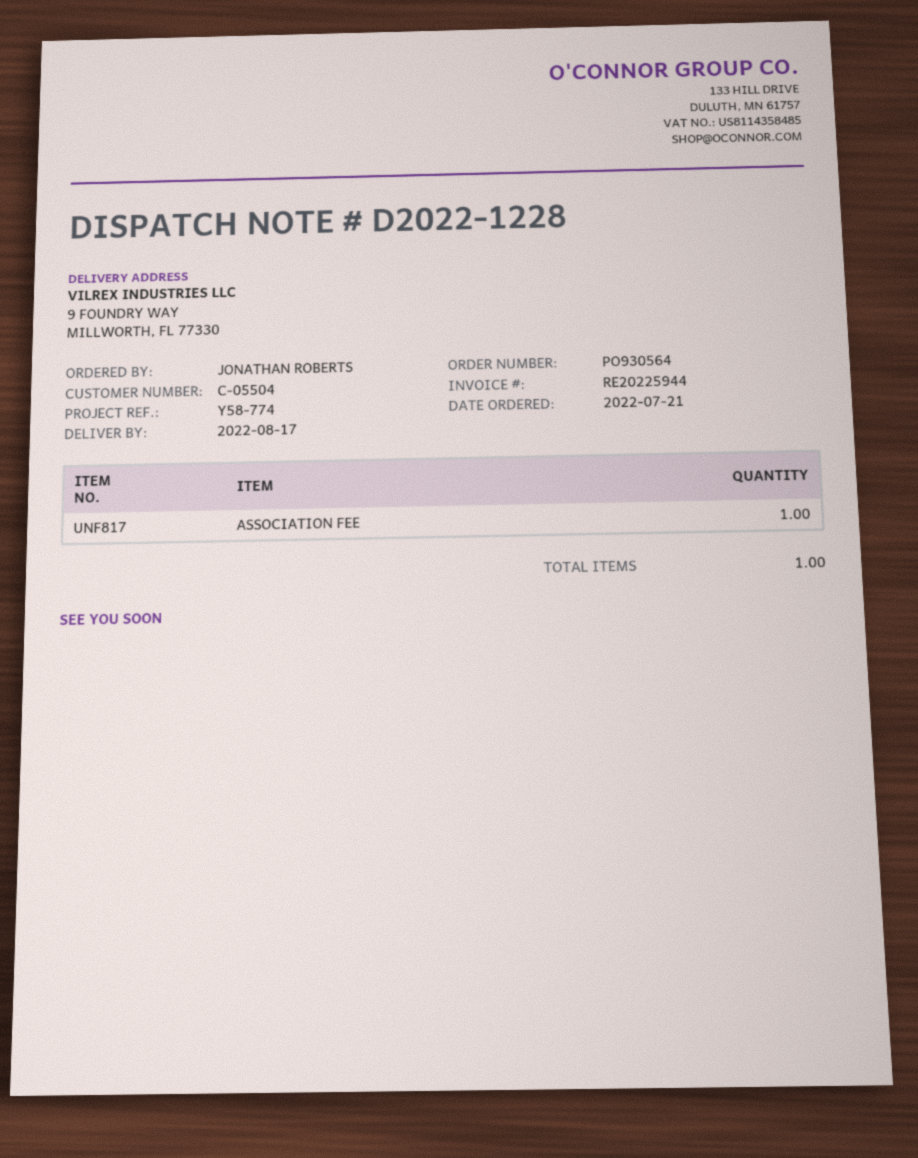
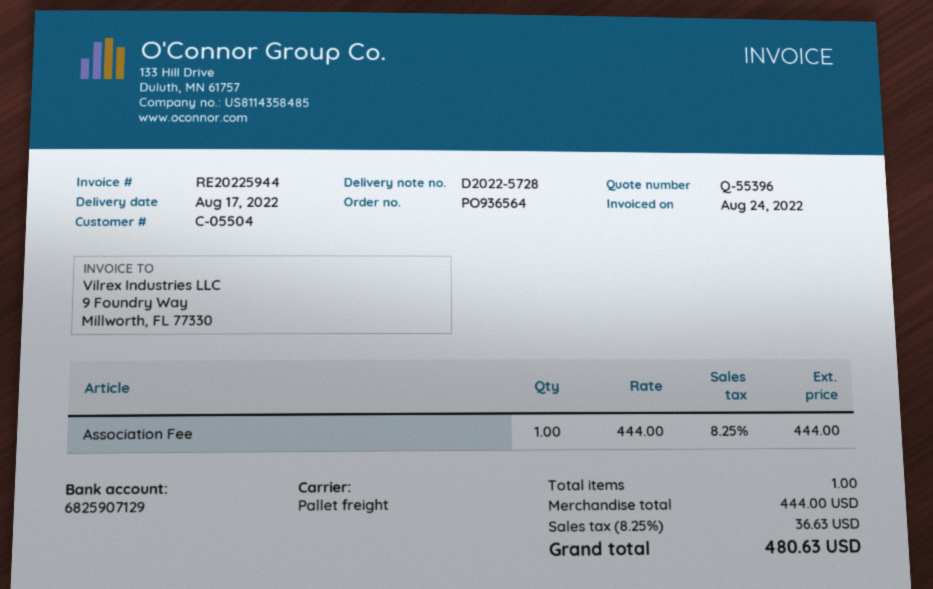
order number: PO930564 -> PO936564
delivery note number: D2022-1228 -> D2022-5728

